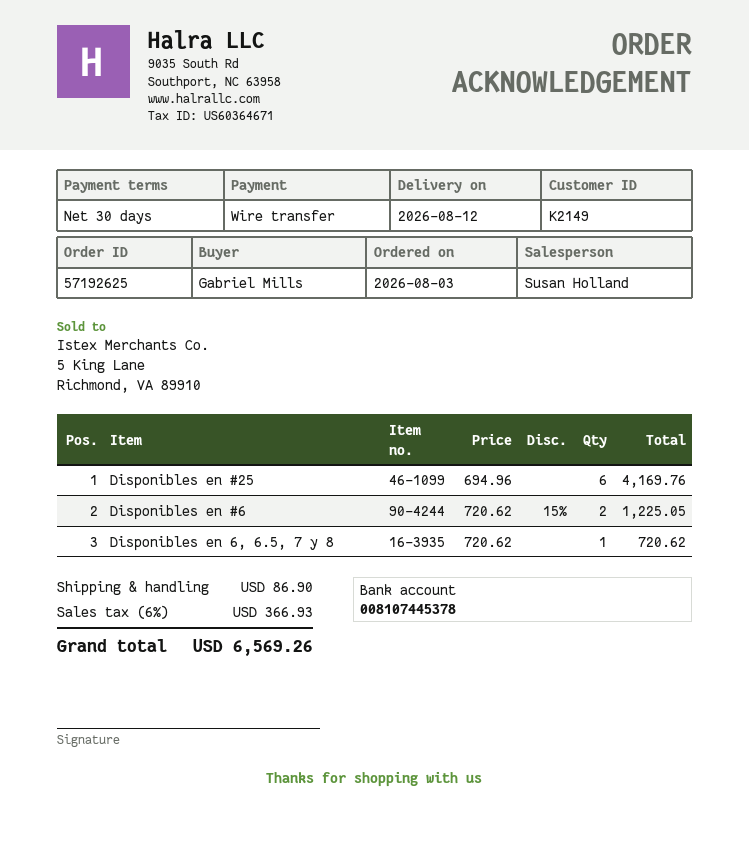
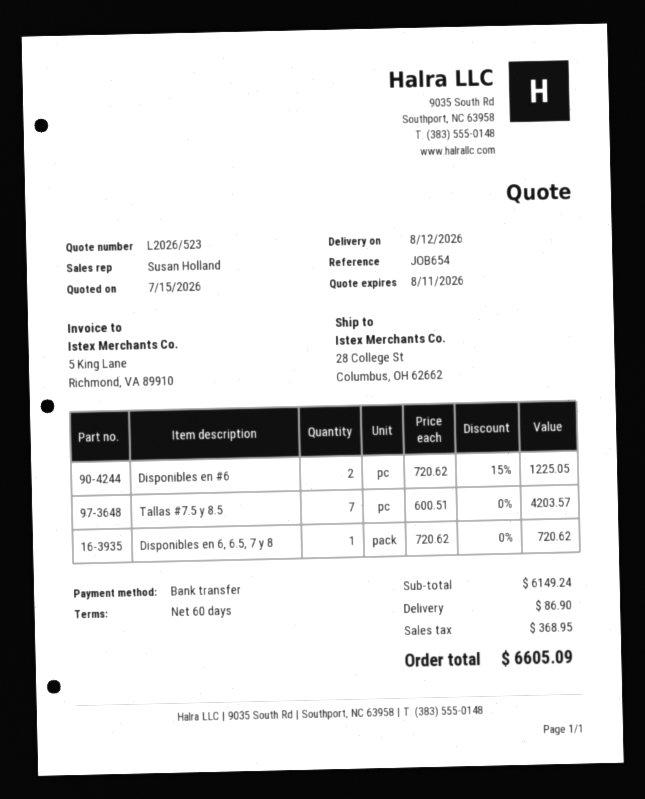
payment terms: 30 days -> 60 days
Disponibles en #25: 6 x 694.96 = 4169.76 -> none
Tallas #7.5 y 8.5: none -> 7 x 600.51 = 4203.57
tax: 366.93 -> 368.95
total: 6569.26 -> 6605.09

